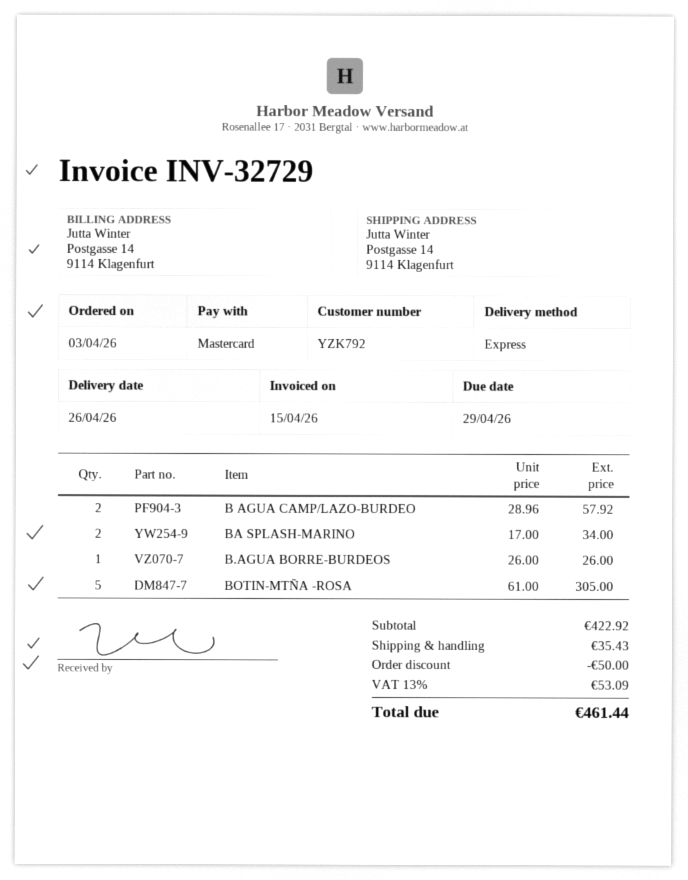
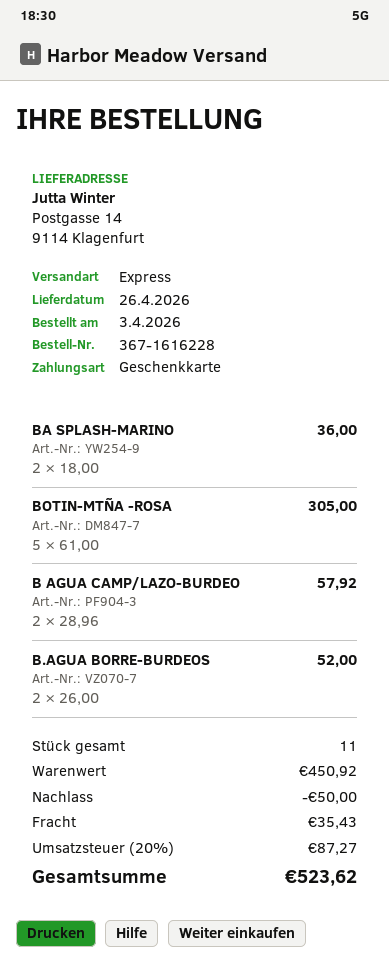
payment method: Mastercard -> gift card
BA SPLASH-MARINO: 2 x 17.00 = 34.00 -> 2 x 18.00 = 36.00
B.AGUA BORRE-BURDEOS: 1 x 26.00 = 26.00 -> 2 x 26.00 = 52.00
subtotal: 422.92 -> 450.92
tax: 13% = 53.09 -> 20% = 87.27
total: 461.44 -> 523.62

